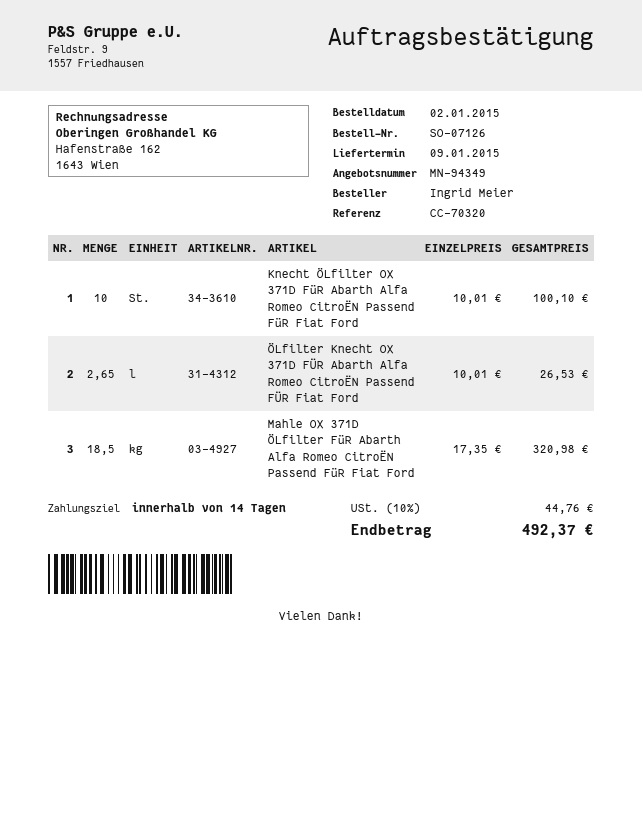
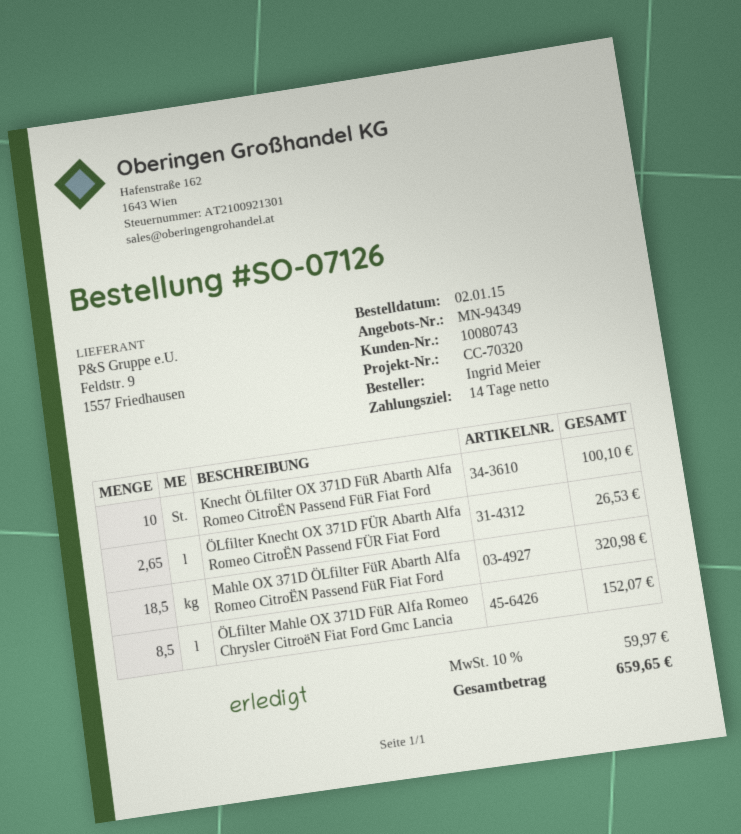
ÖLfilter Mahle OX 371D FüR Alfa Romeo Chrysler CitroëN Fiat Ford Gmc Lancia: none -> 8.5 for 152.07
tax: 10% = 44.76 -> 10% = 59.97
total: 492.37 -> 659.65

